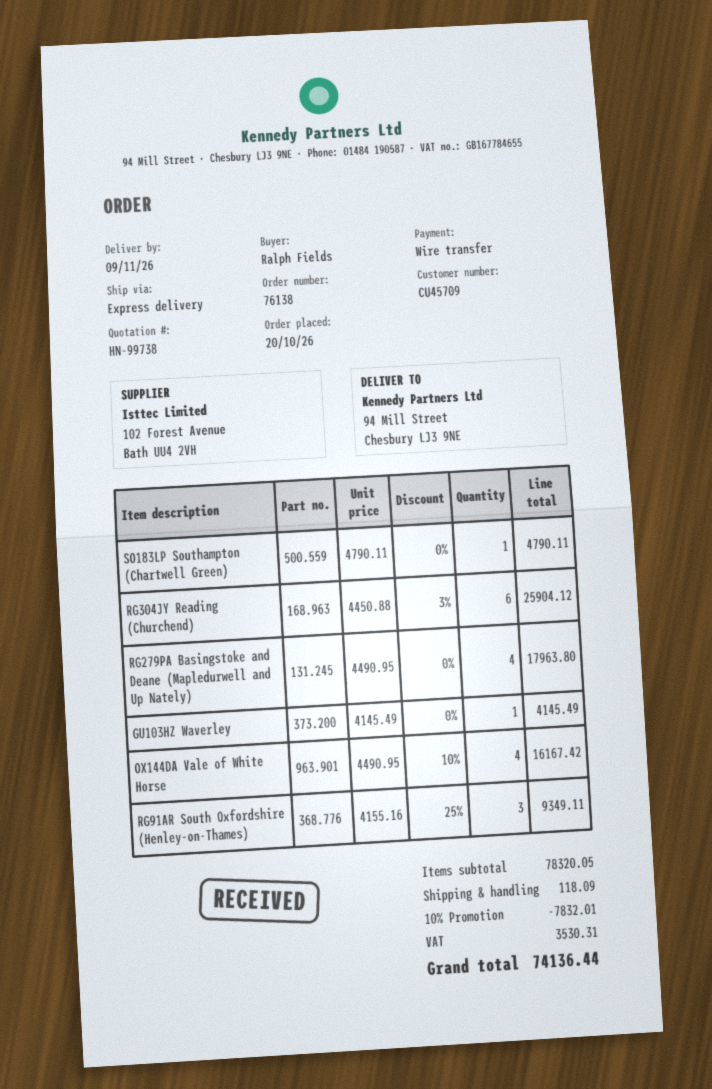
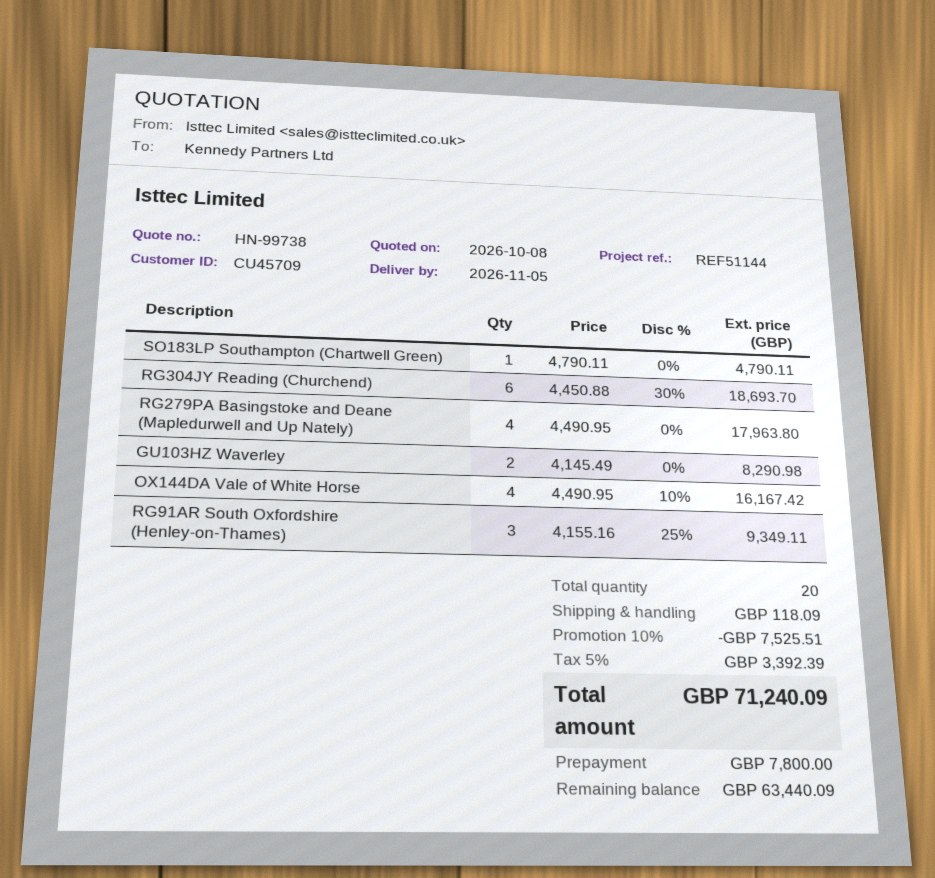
delivery date: 2026-11-09 -> 2026-11-05
RG304JY Reading (Churchend): 6 x 4450.88 - 3% = 25904.12 -> 6 x 4450.88 - 30% = 18693.70
GU103HZ Waverley: 1 x 4145.49 = 4145.49 -> 2 x 4145.49 = 8290.98
discount: 10% = 7832.01 -> 10% = 7525.51
tax: 3530.31 -> 3392.39
total: 74136.44 -> 71240.09

